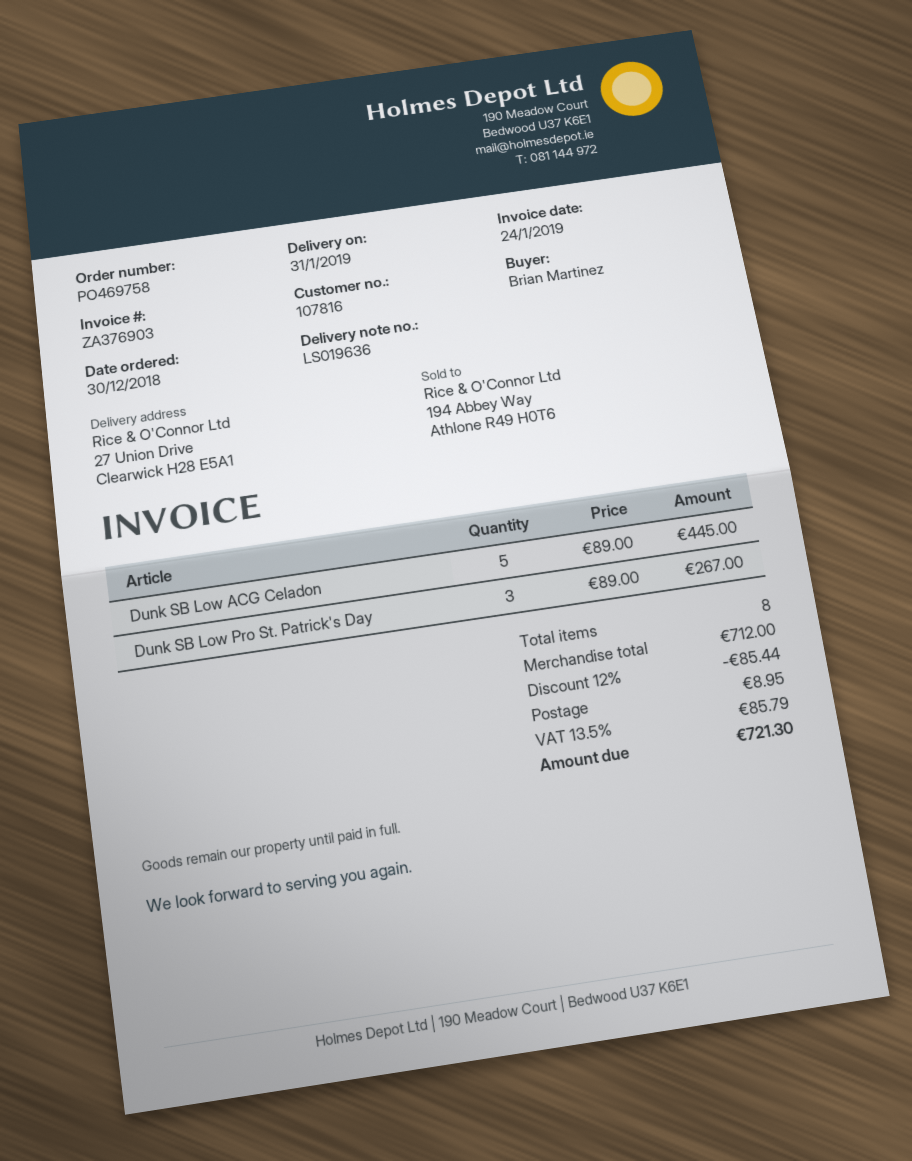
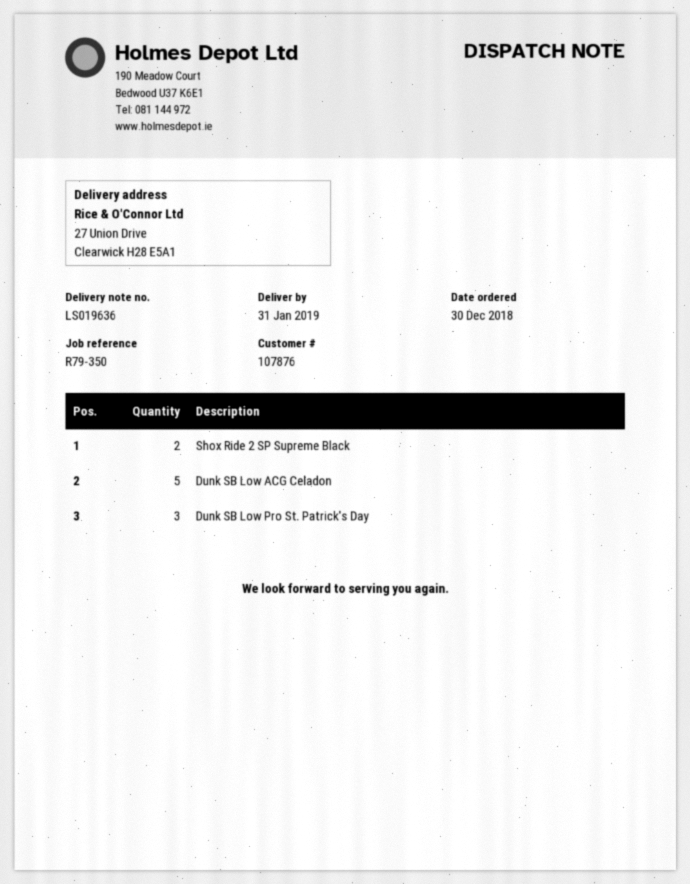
customer number: 107816 -> 107876
Shox Ride 2 SP Supreme Black: none -> 2

